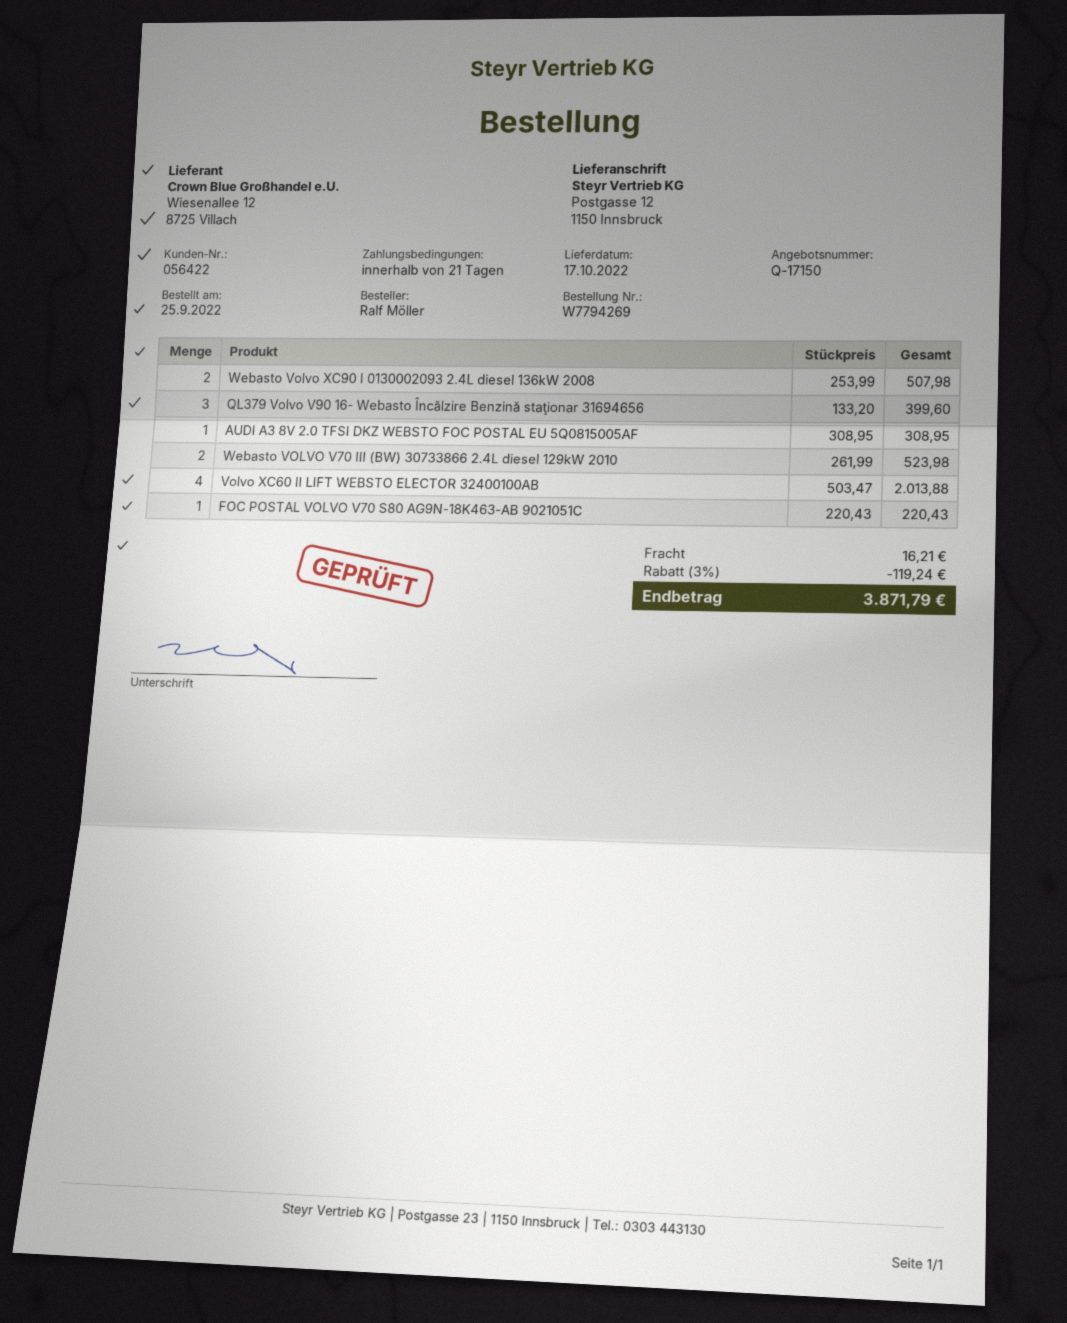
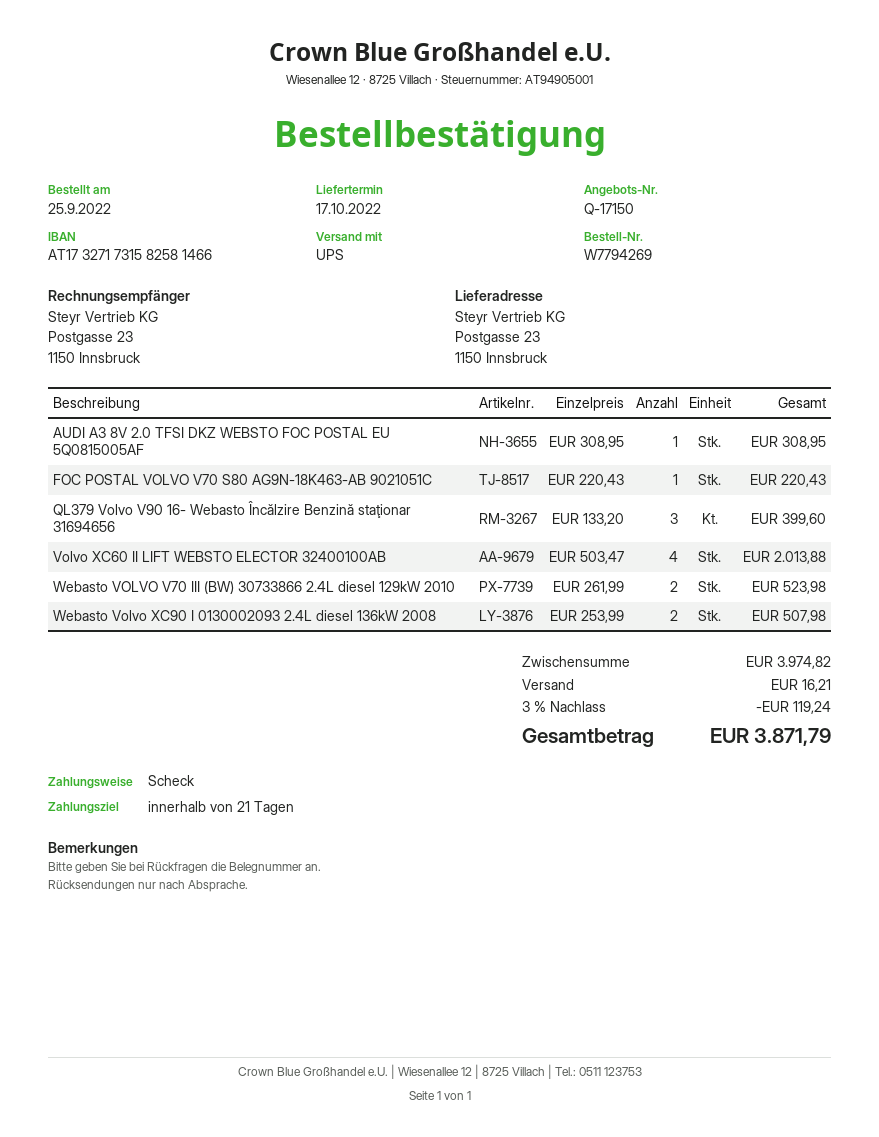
ship to: Postgasse 12, 1150 Innsbruck -> Postgasse 23, 1150 Innsbruck

